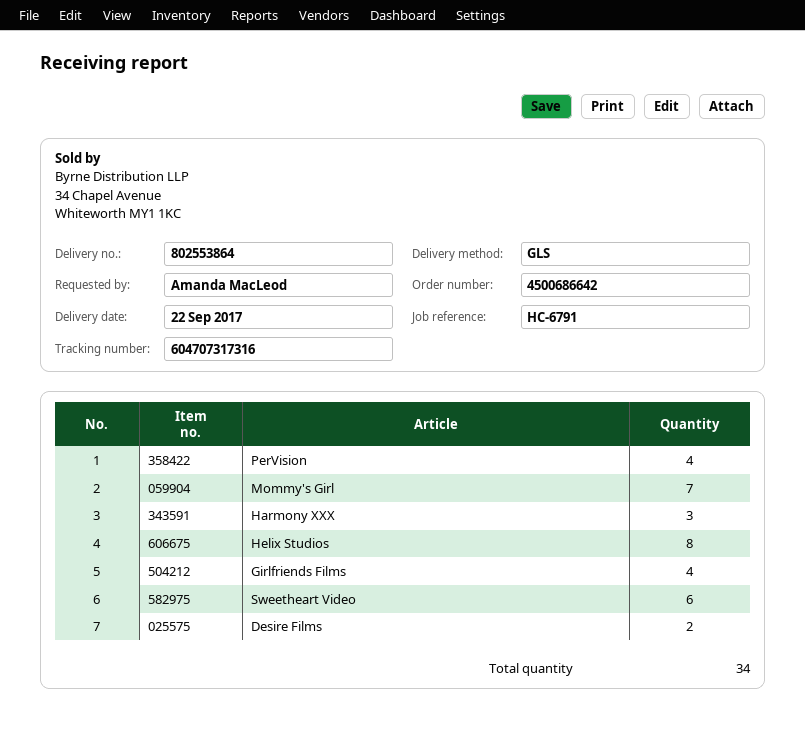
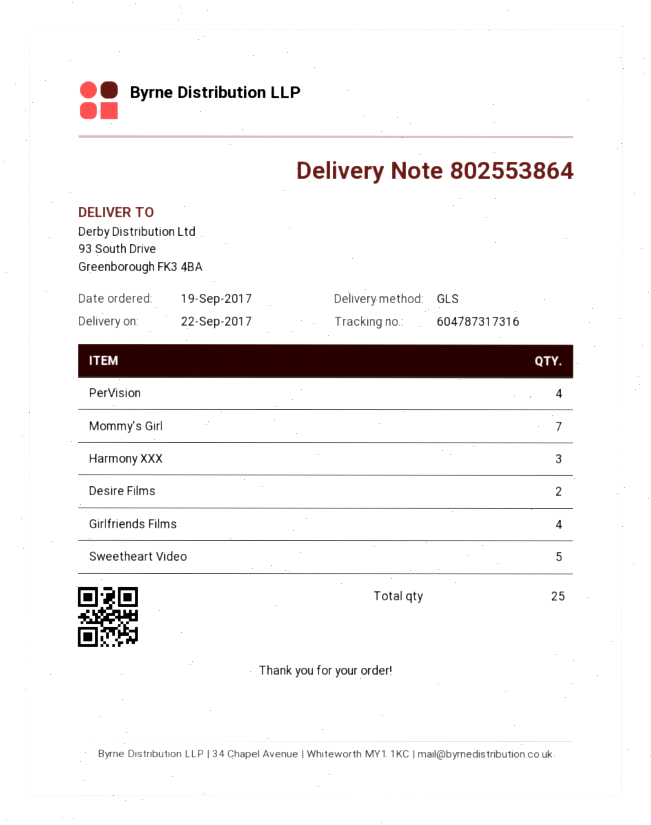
tracking number: 604707317316 -> 604787317316
Helix Studios: 8 -> none
Sweetheart Video: 6 -> 5
total quantity: 34 -> 25

